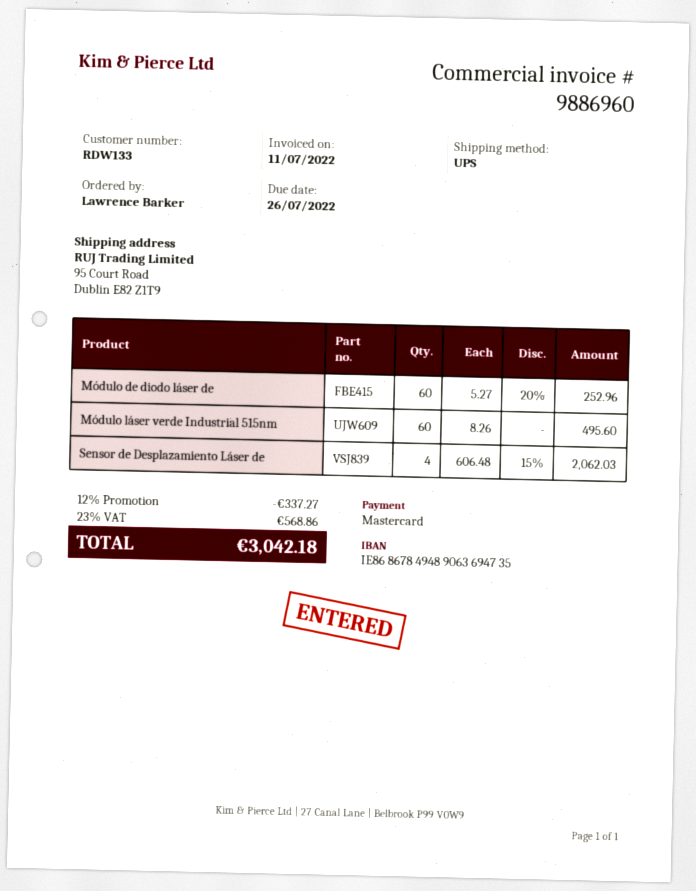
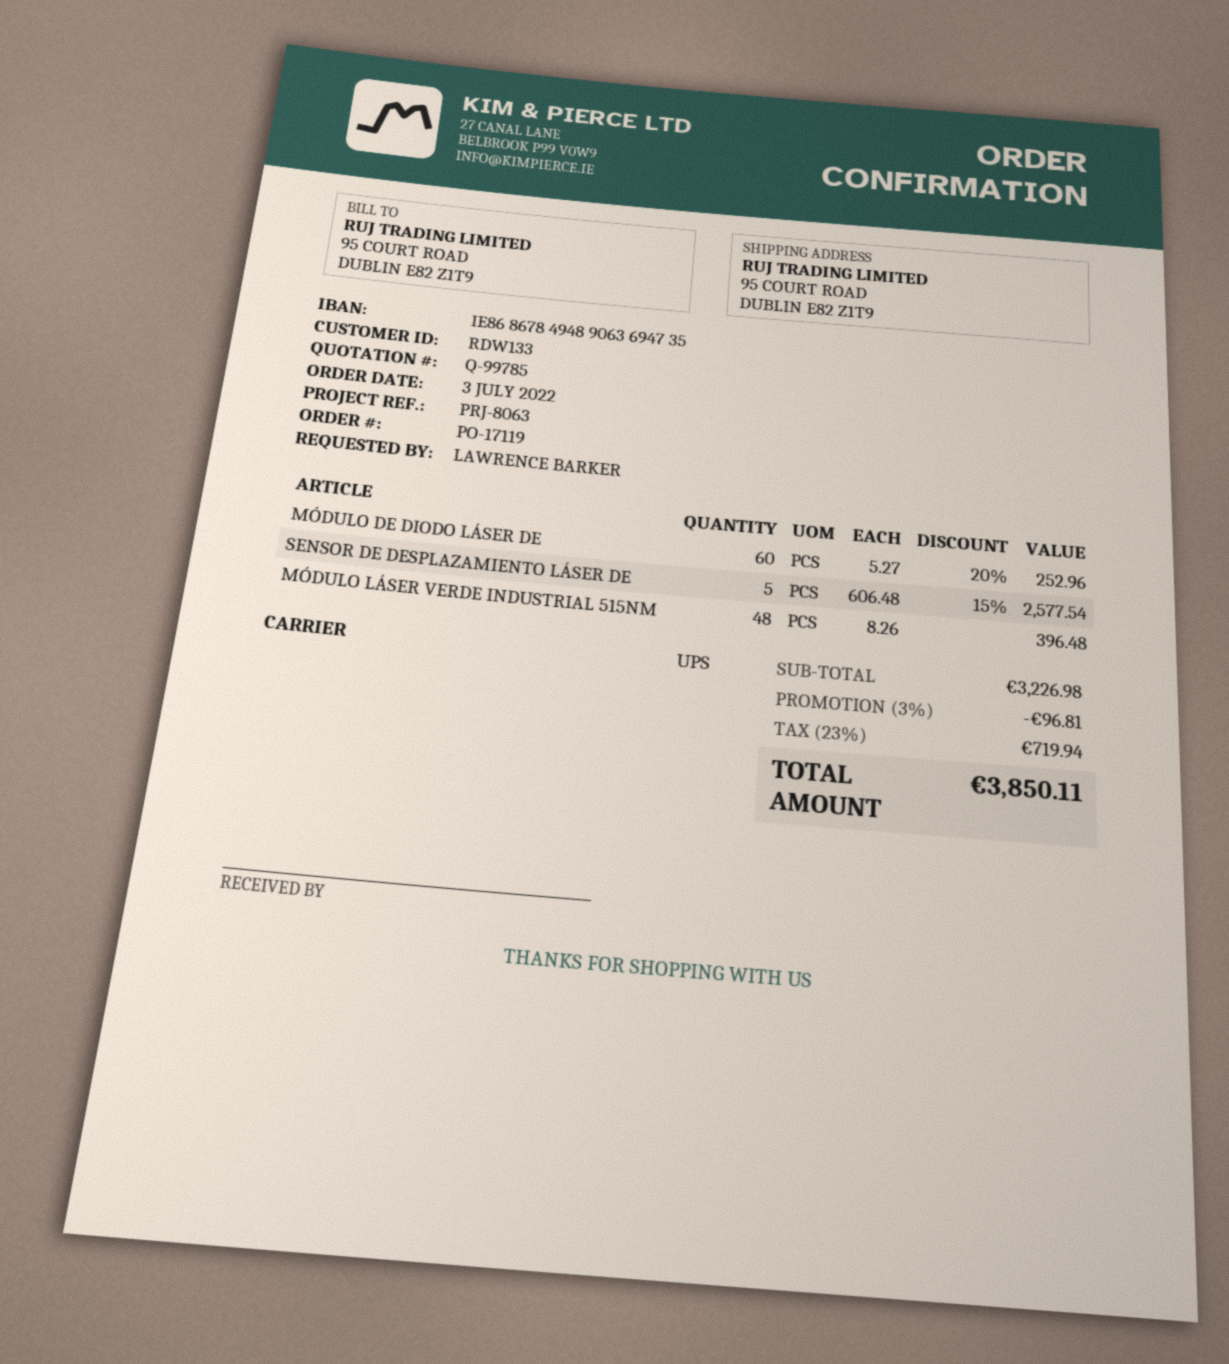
Módulo láser verde Industrial 515nm: 60 x 8.26 = 495.60 -> 48 x 8.26 = 396.48
Sensor de Desplazamiento Láser de: 4 x 606.48 - 15% = 2062.03 -> 5 x 606.48 - 15% = 2577.54
discount: 12% = 337.27 -> 3% = 96.81
tax: 23% = 568.86 -> 23% = 719.94
total: 3042.18 -> 3850.11

